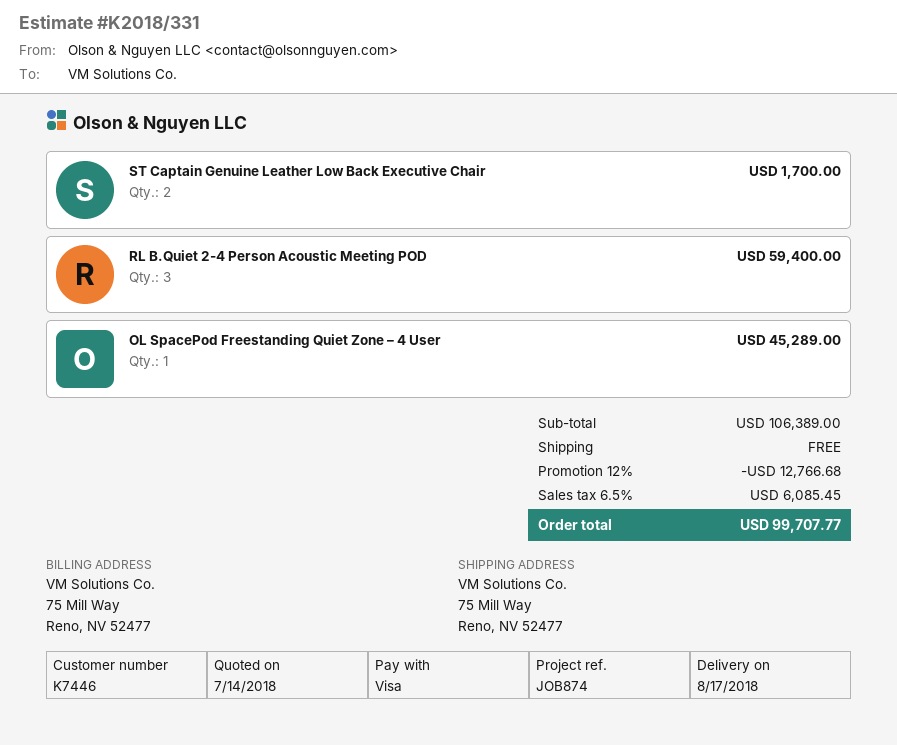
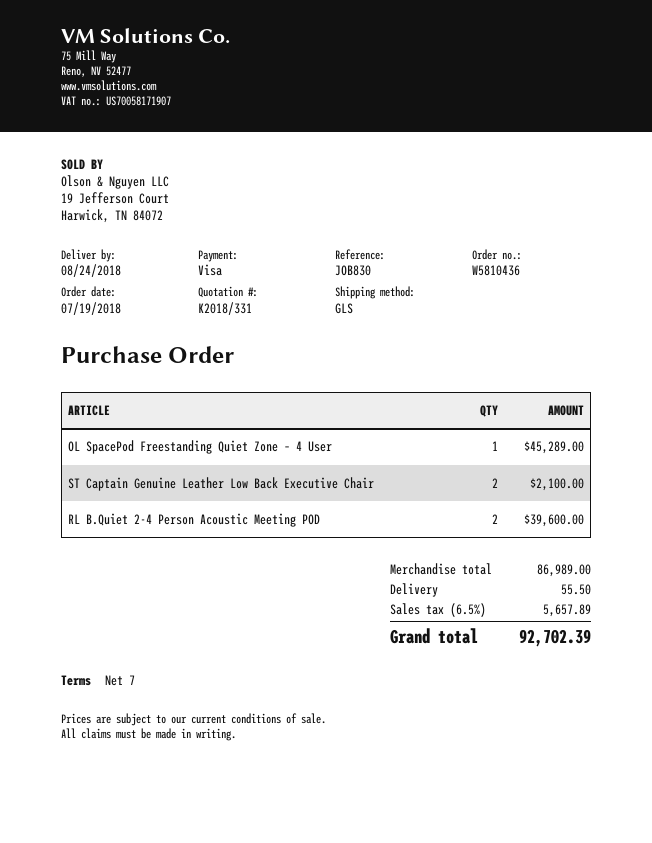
delivery date: 2018-08-17 -> 2018-08-24
reference: JOB874 -> JOB830
ST Captain Genuine Leather Low Back Executive Chair: 2 for 1700.00 -> 2 for 2100.00
RL B.Quiet 2-4 Person Acoustic Meeting POD: 3 for 59400.00 -> 2 for 39600.00
subtotal: 106389.00 -> 86989.00
discount: 12% = 12766.68 -> none
shipping: 0.00 -> 55.50
tax: 6.5% = 6085.45 -> 6.5% = 5657.89
total: 99707.77 -> 92702.39

